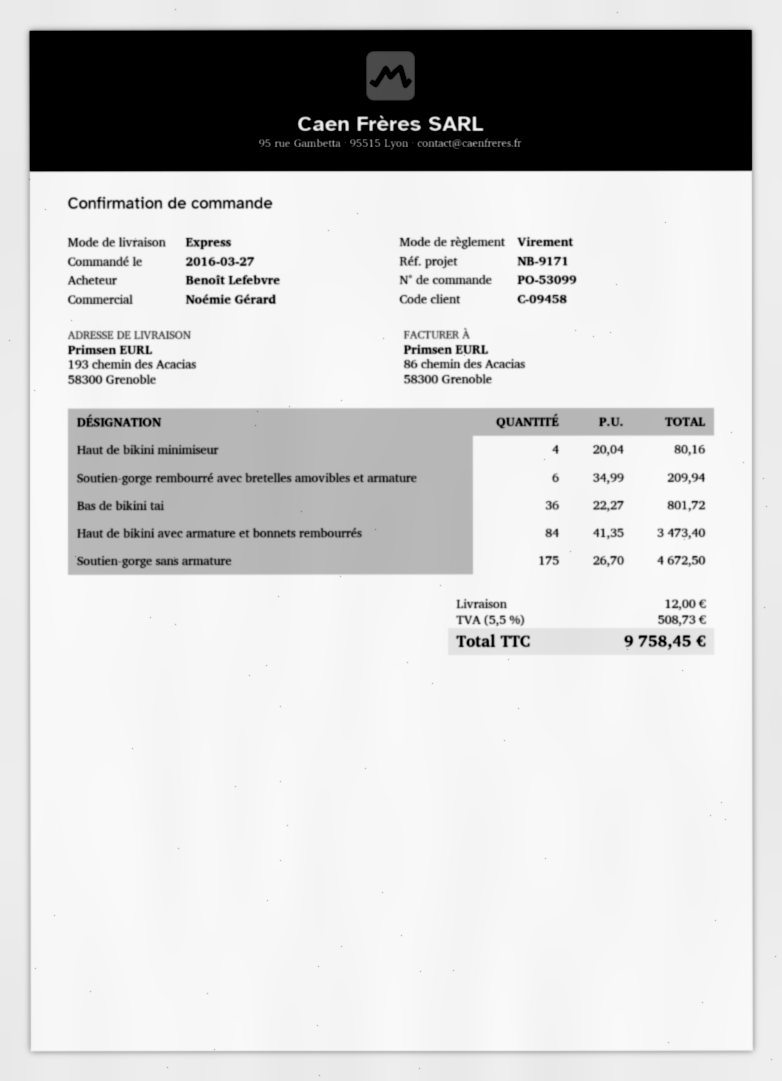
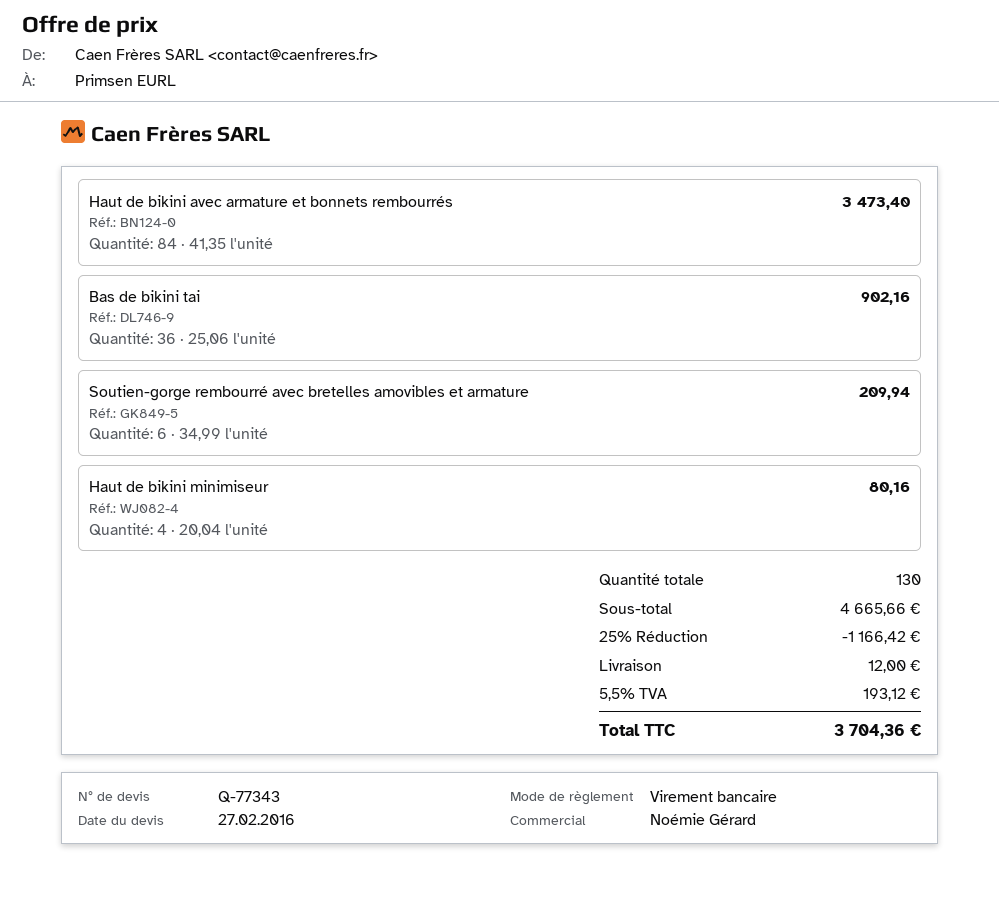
Bas de bikini tai: 36 x 22.27 = 801.72 -> 36 x 25.06 = 902.16
Soutien-gorge sans armature: 175 x 26.70 = 4672.50 -> none
discount: none -> 25% = 1166.42
tax: 5.5% = 508.73 -> 5.5% = 193.12
total: 9758.45 -> 3704.36

